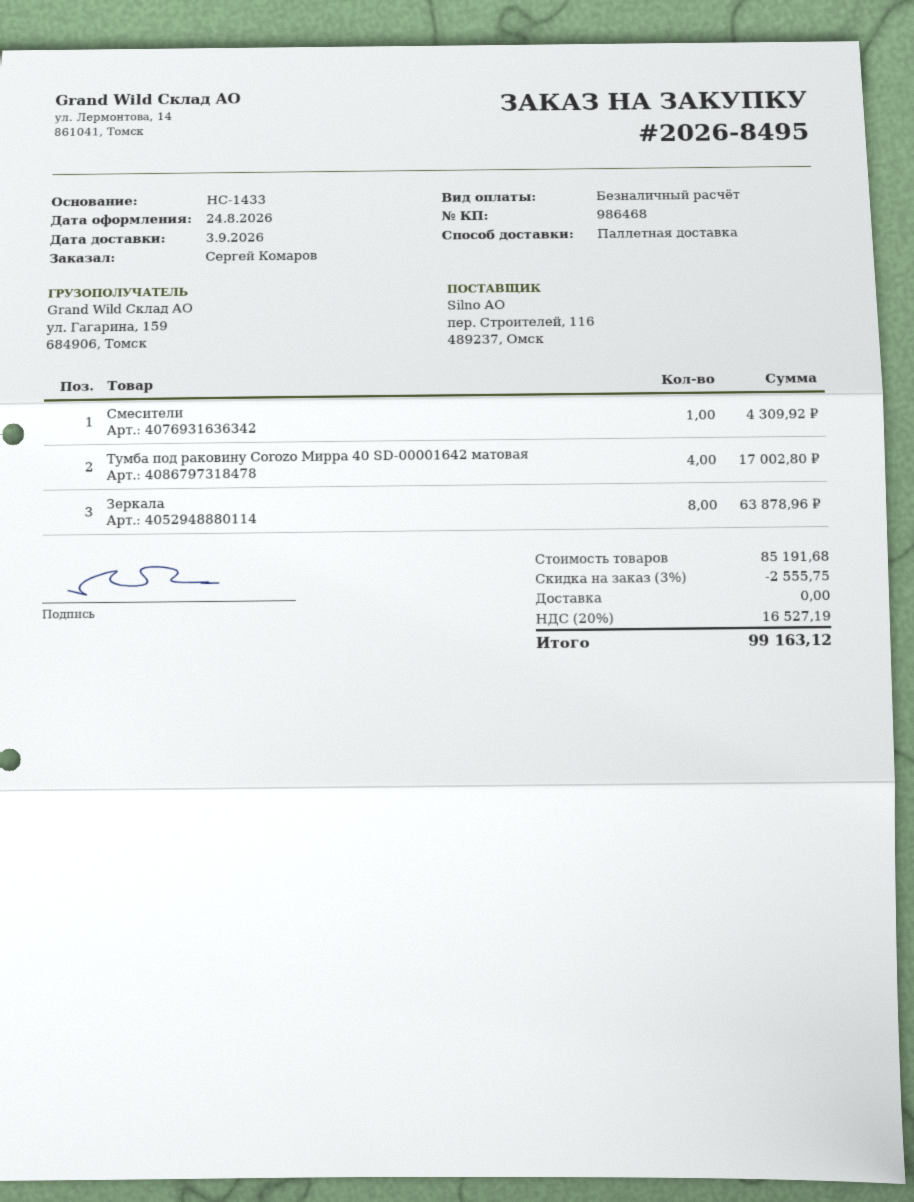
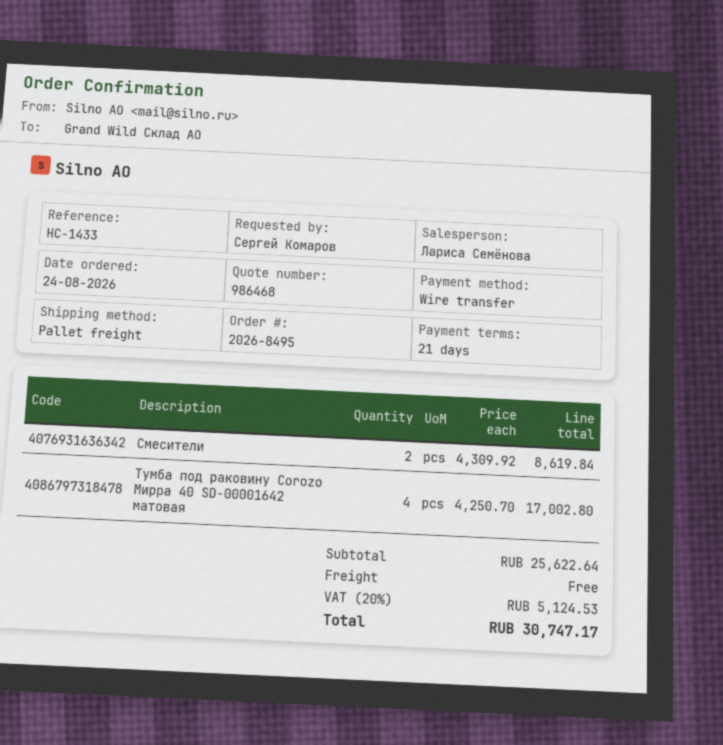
Смесители: 1 for 4309.92 -> 2 for 8619.84
Зеркала: 8 for 63878.96 -> none
subtotal: 85191.68 -> 25622.64
discount: 3% = 2555.75 -> none
tax: 20% = 16527.19 -> 20% = 5124.53
total: 99163.12 -> 30747.17

